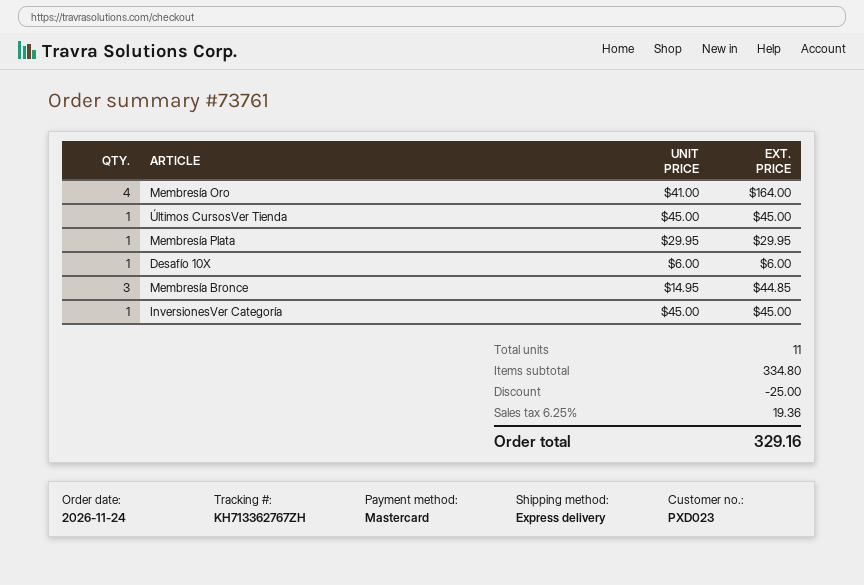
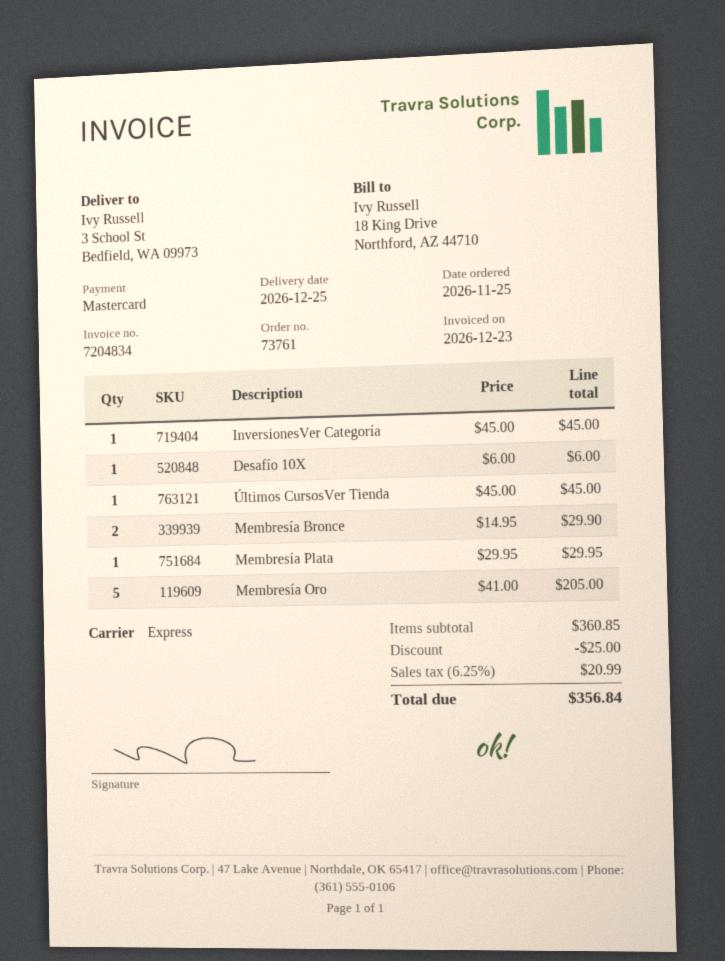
order date: 2026-11-24 -> 2026-11-25
Membresía Oro: 4 x 41.00 = 164.00 -> 5 x 41.00 = 205.00
Membresía Bronce: 3 x 14.95 = 44.85 -> 2 x 14.95 = 29.90
subtotal: 334.80 -> 360.85
tax: 6.25% = 19.36 -> 6.25% = 20.99
total: 329.16 -> 356.84

